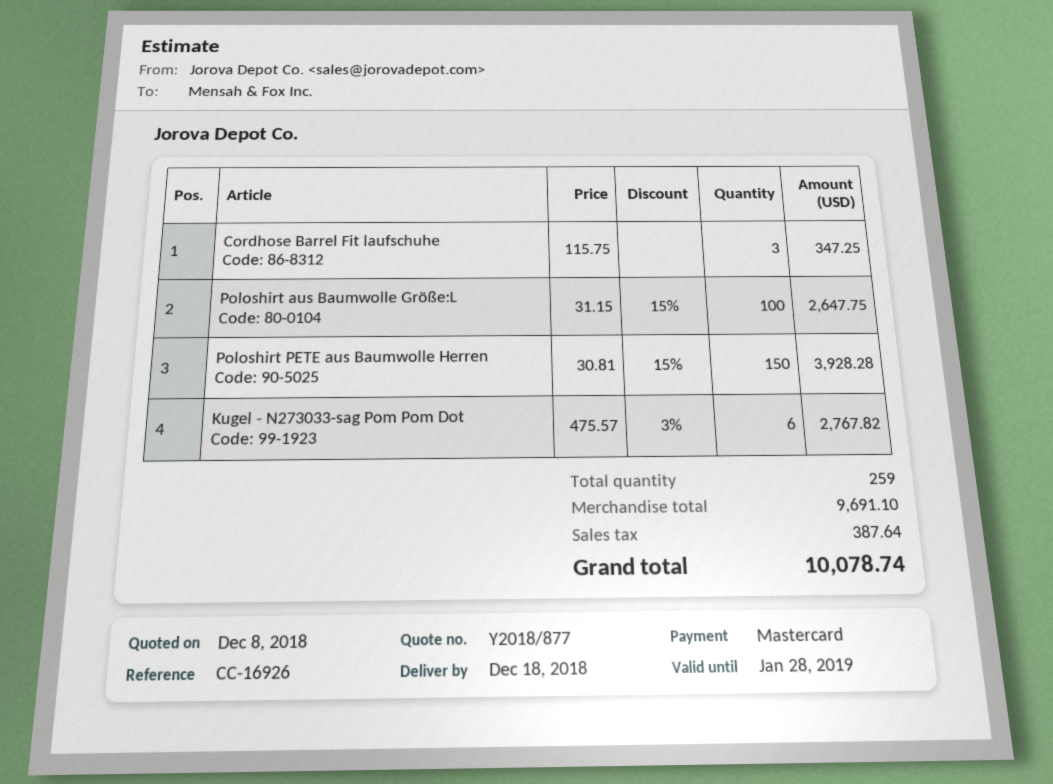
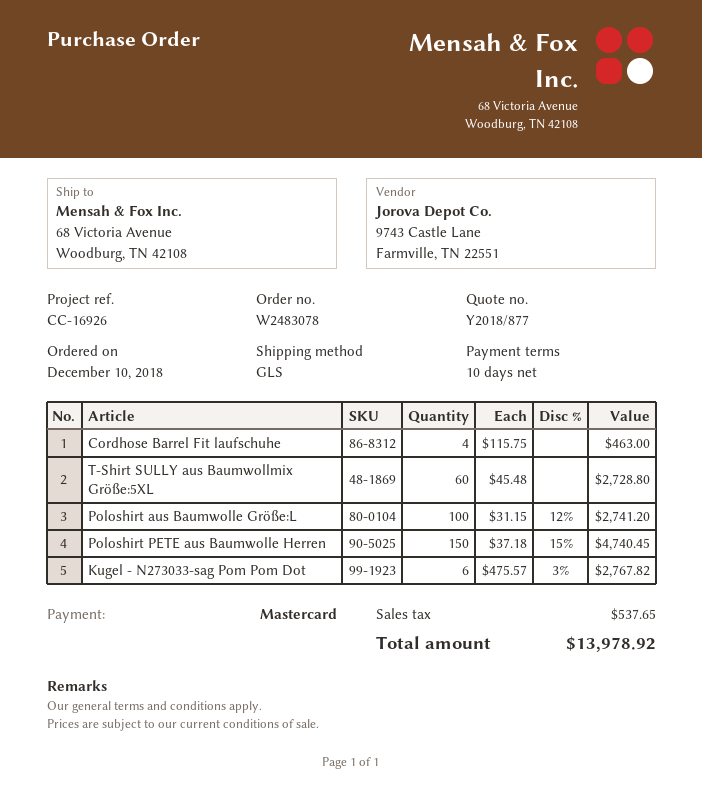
Cordhose Barrel Fit laufschuhe: 3 x 115.75 = 347.25 -> 4 x 115.75 = 463.00
Poloshirt aus Baumwolle Größe:L: 100 x 31.15 - 15% = 2647.75 -> 100 x 31.15 - 12% = 2741.20
Poloshirt PETE aus Baumwolle Herren: 150 x 30.81 - 15% = 3928.28 -> 150 x 37.18 - 15% = 4740.45
T-Shirt SULLY aus Baumwollmix Größe:5XL: none -> 60 x 45.48 = 2728.80
tax: 387.64 -> 537.65
total: 10078.74 -> 13978.92

